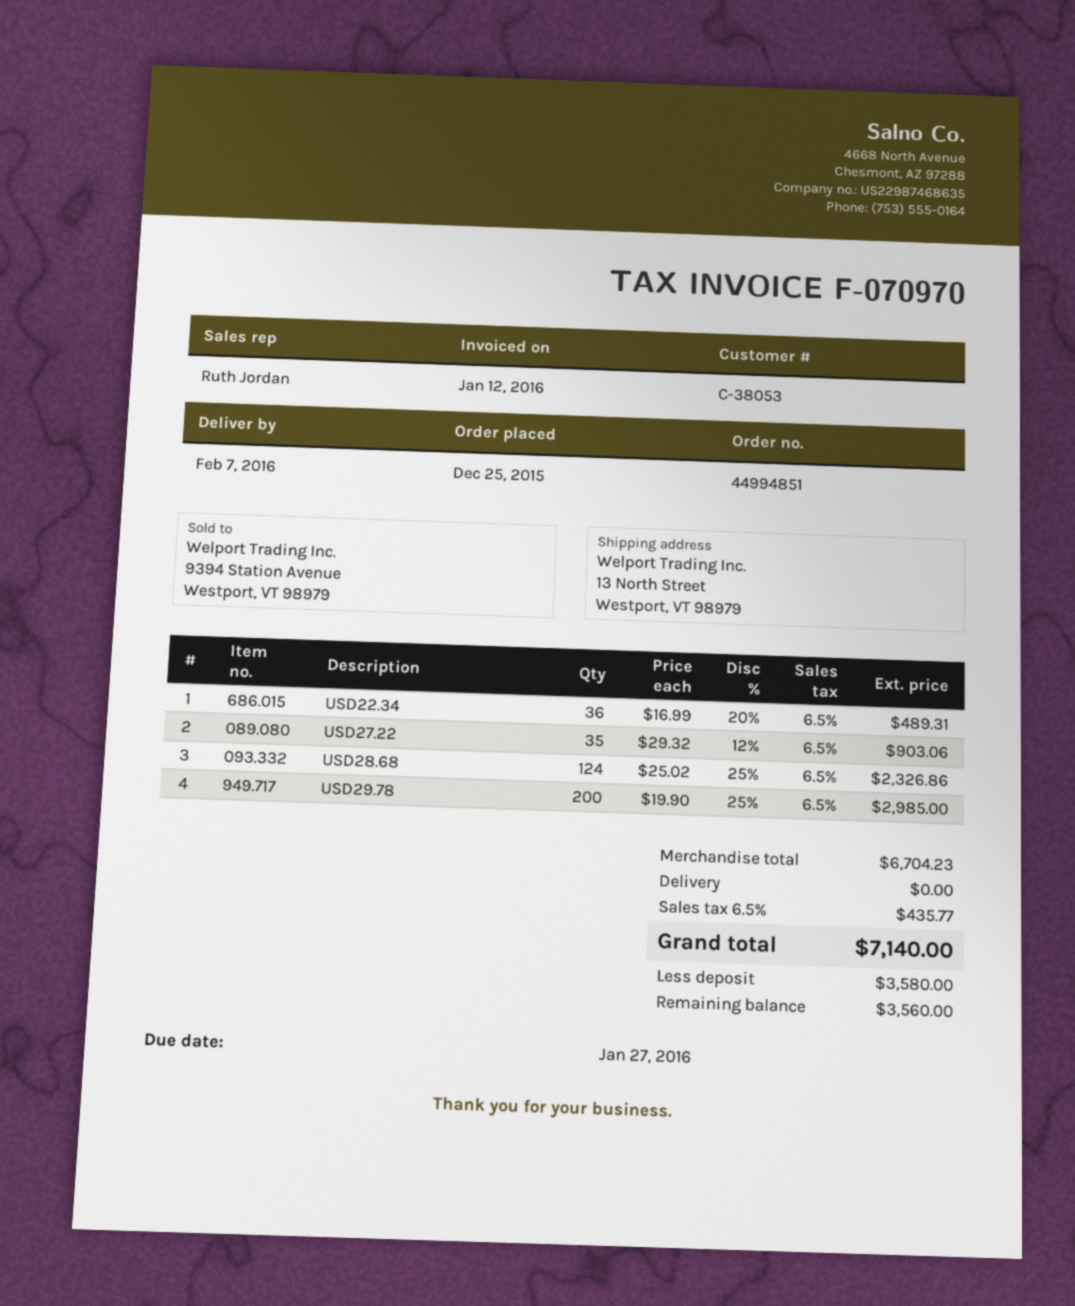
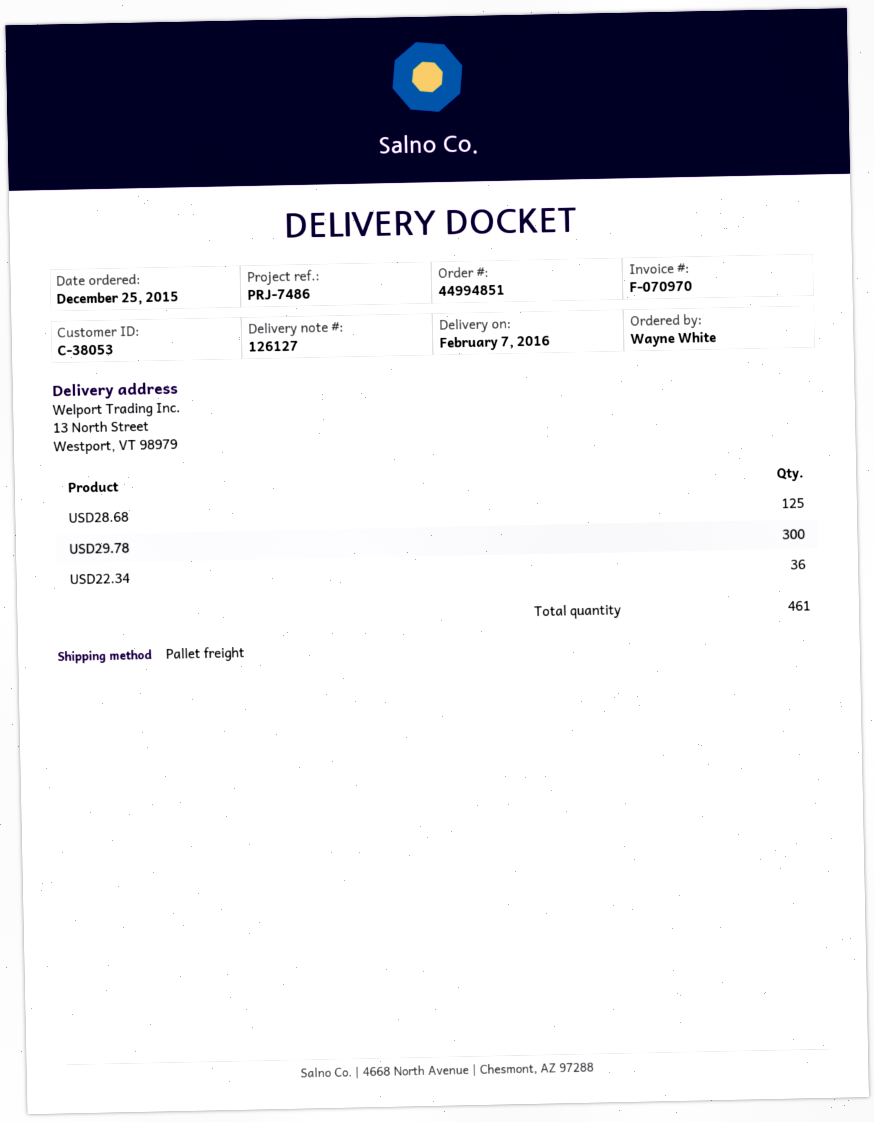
USD27.22: 35 -> none
USD28.68: 124 -> 125
USD29.78: 200 -> 300

